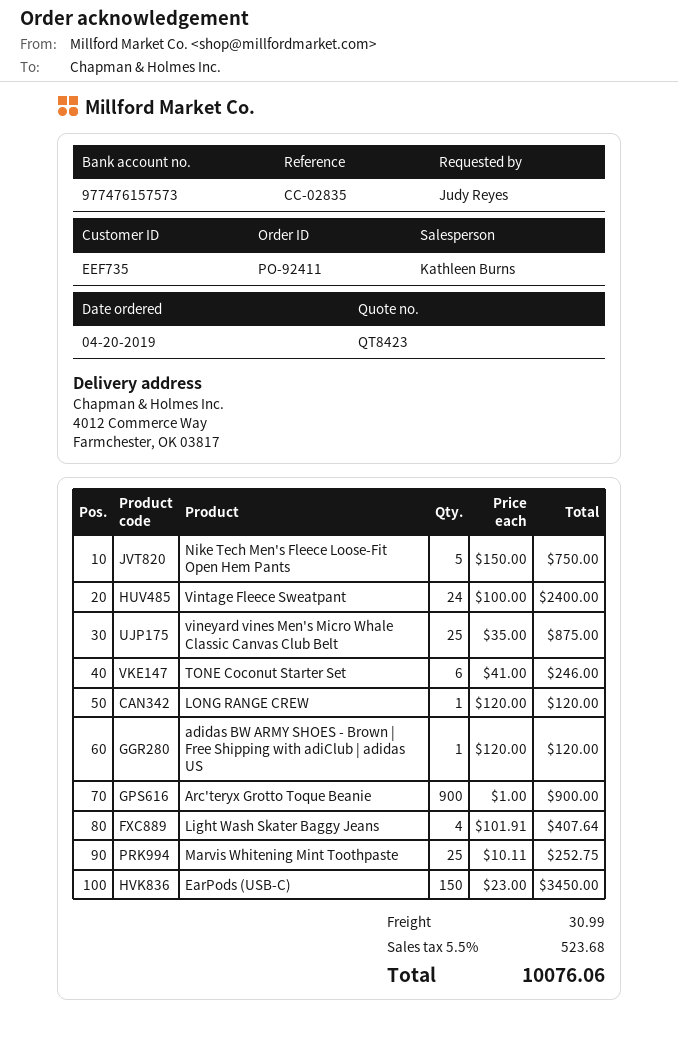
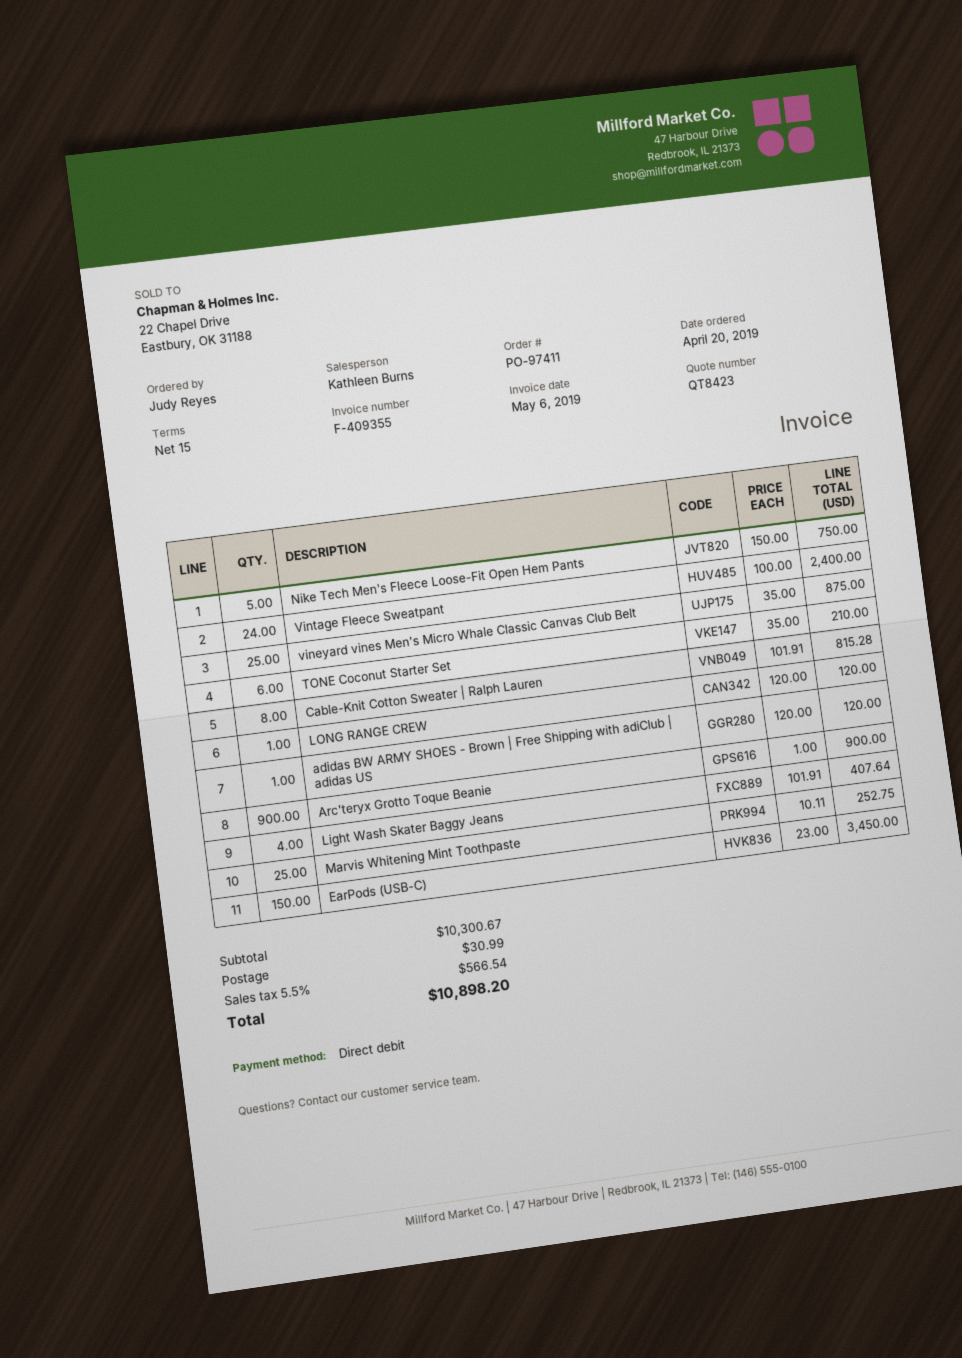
order number: PO-92411 -> PO-97411
TONE Coconut Starter Set: 6 x 41.00 = 246.00 -> 6 x 35.00 = 210.00
Cable-Knit Cotton Sweater | Ralph Lauren: none -> 8 x 101.91 = 815.28
tax: 5.5% = 523.68 -> 5.5% = 566.54
total: 10076.06 -> 10898.20

